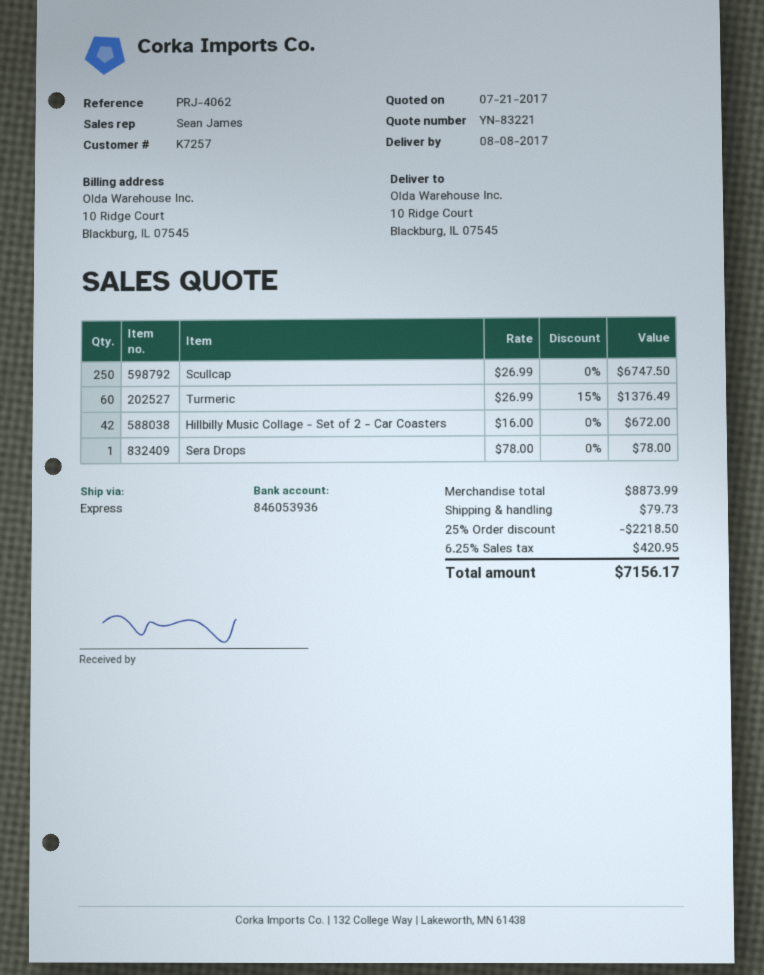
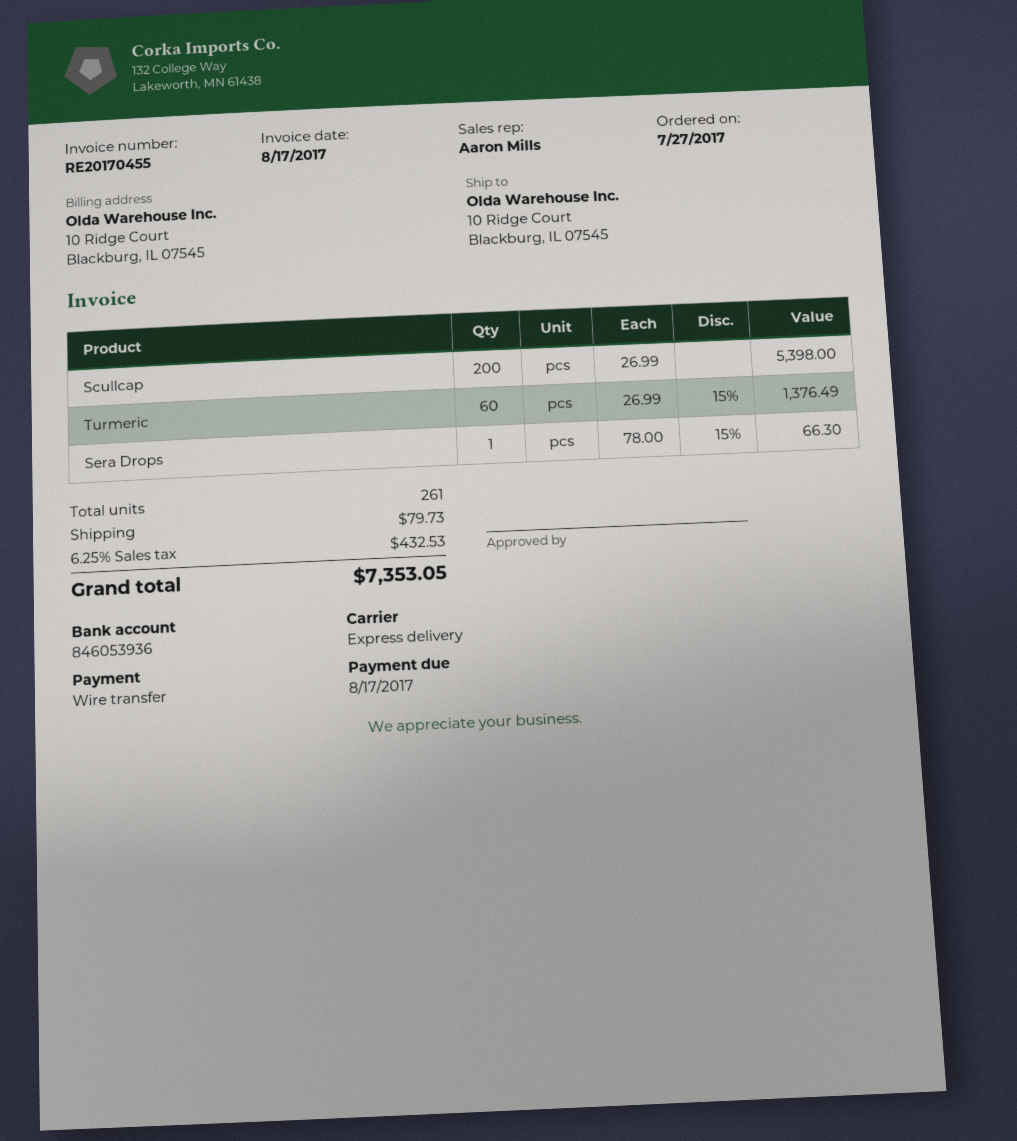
sales rep: Sean James -> Aaron Mills
Scullcap: 250 x 26.99 = 6747.50 -> 200 x 26.99 = 5398.00
Hillbilly Music Collage - Set of 2 - Car Coasters: 42 x 16.00 = 672.00 -> none
Sera Drops: 1 x 78.00 = 78.00 -> 1 x 78.00 - 15% = 66.30
discount: 25% = 2218.50 -> none
tax: 6.25% = 420.95 -> 6.25% = 432.53
total: 7156.17 -> 7353.05

